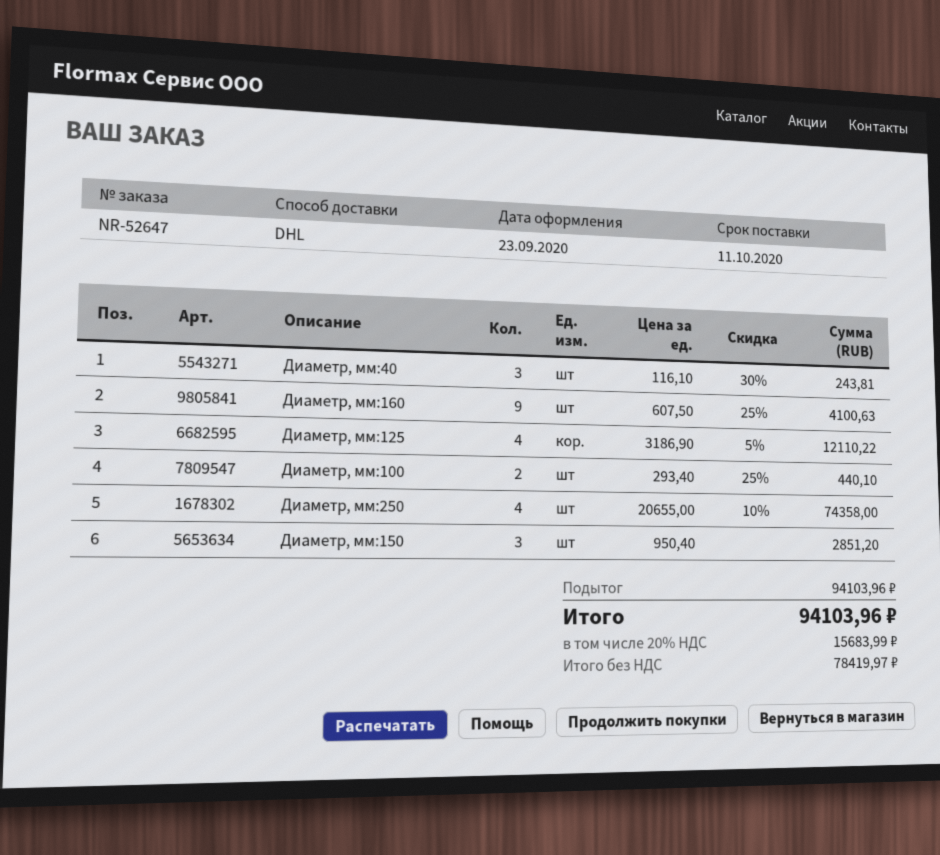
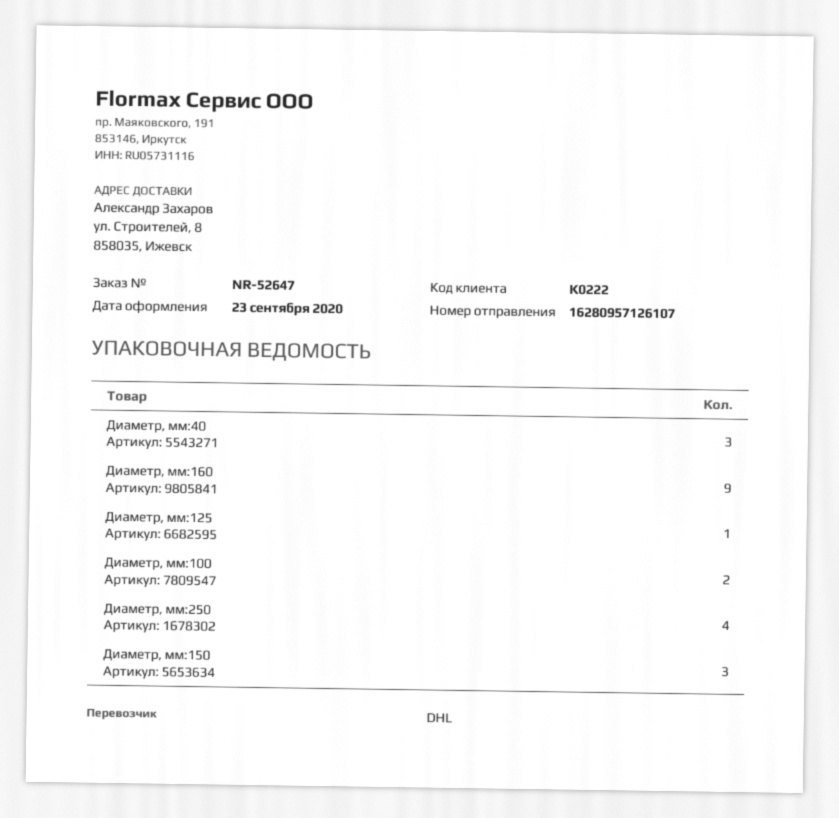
Диаметр, мм:125: 4 -> 1

